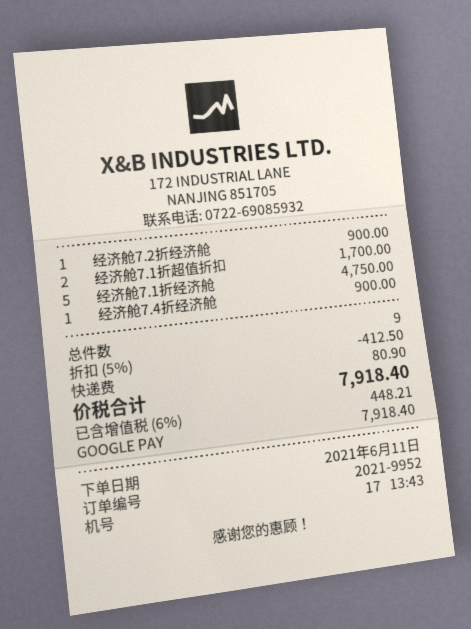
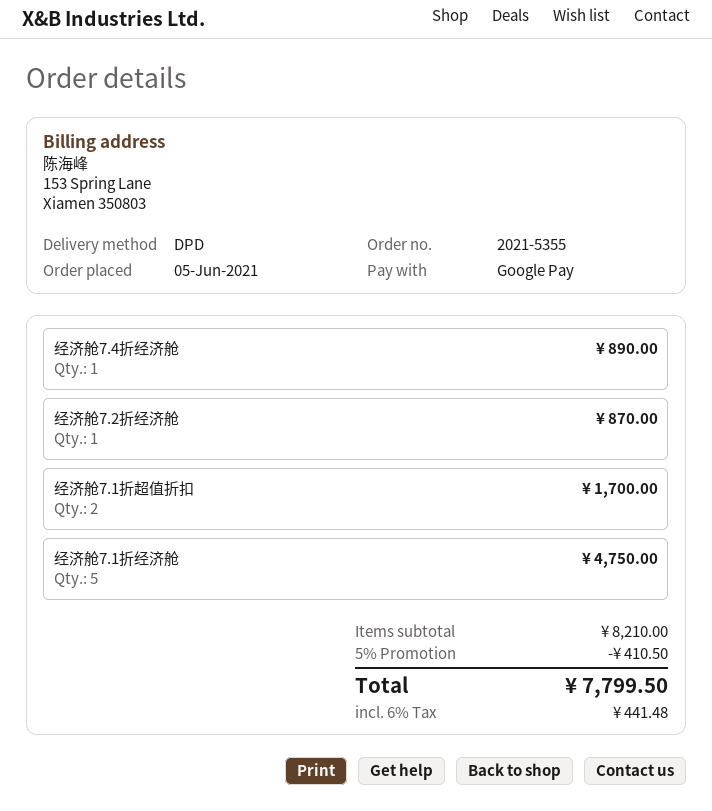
order number: 2021-9952 -> 2021-5355
order date: 2021-06-11 -> 2021-06-05
经济舱7.2折经济舱: 1 for 900.00 -> 1 for 870.00
经济舱7.4折经济舱: 1 for 900.00 -> 1 for 890.00
discount: 5% = 412.50 -> 5% = 410.50
shipping: 80.90 -> none
tax: 6% = 448.21 -> 6% = 441.48
total: 7918.40 -> 7799.50

